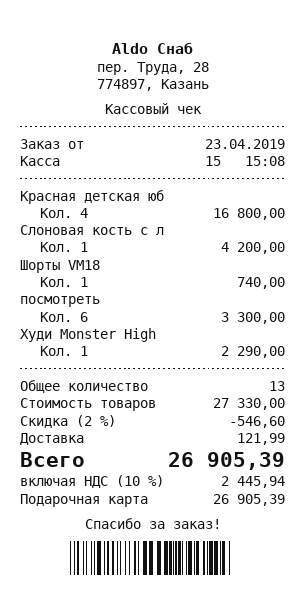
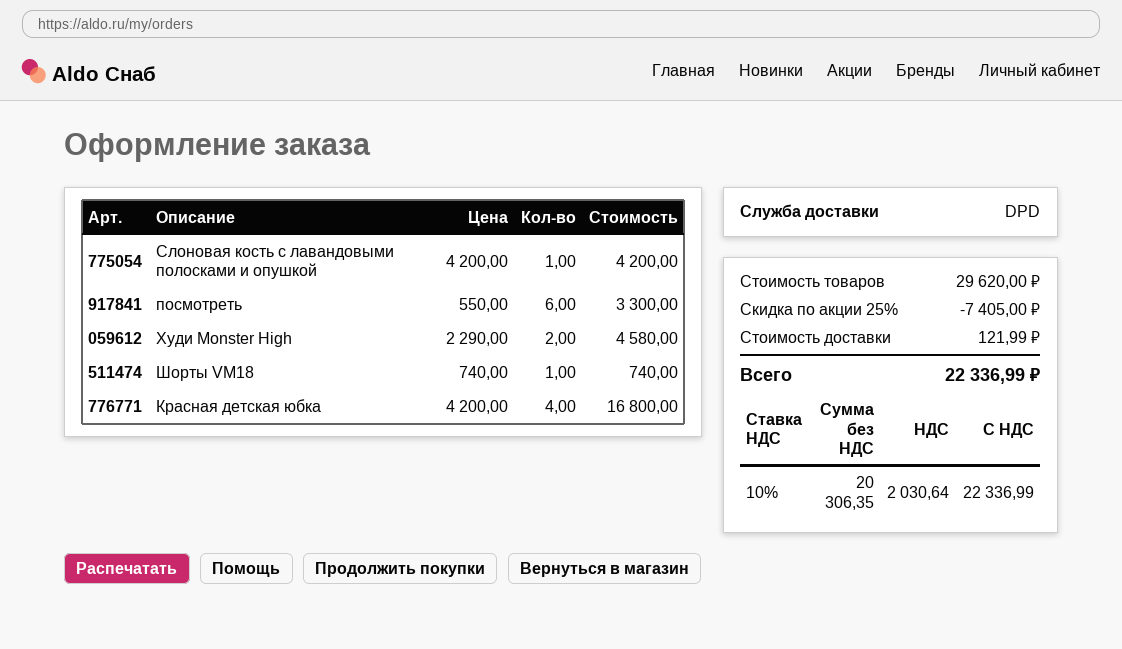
Худи Monster High: 1 for 2290.00 -> 2 for 4580.00
subtotal: 27330.00 -> 29620.00
discount: 2% = 546.60 -> 25% = 7405.00
tax: 10% = 2445.94 -> 10% = 2030.64
total: 26905.39 -> 22336.99

